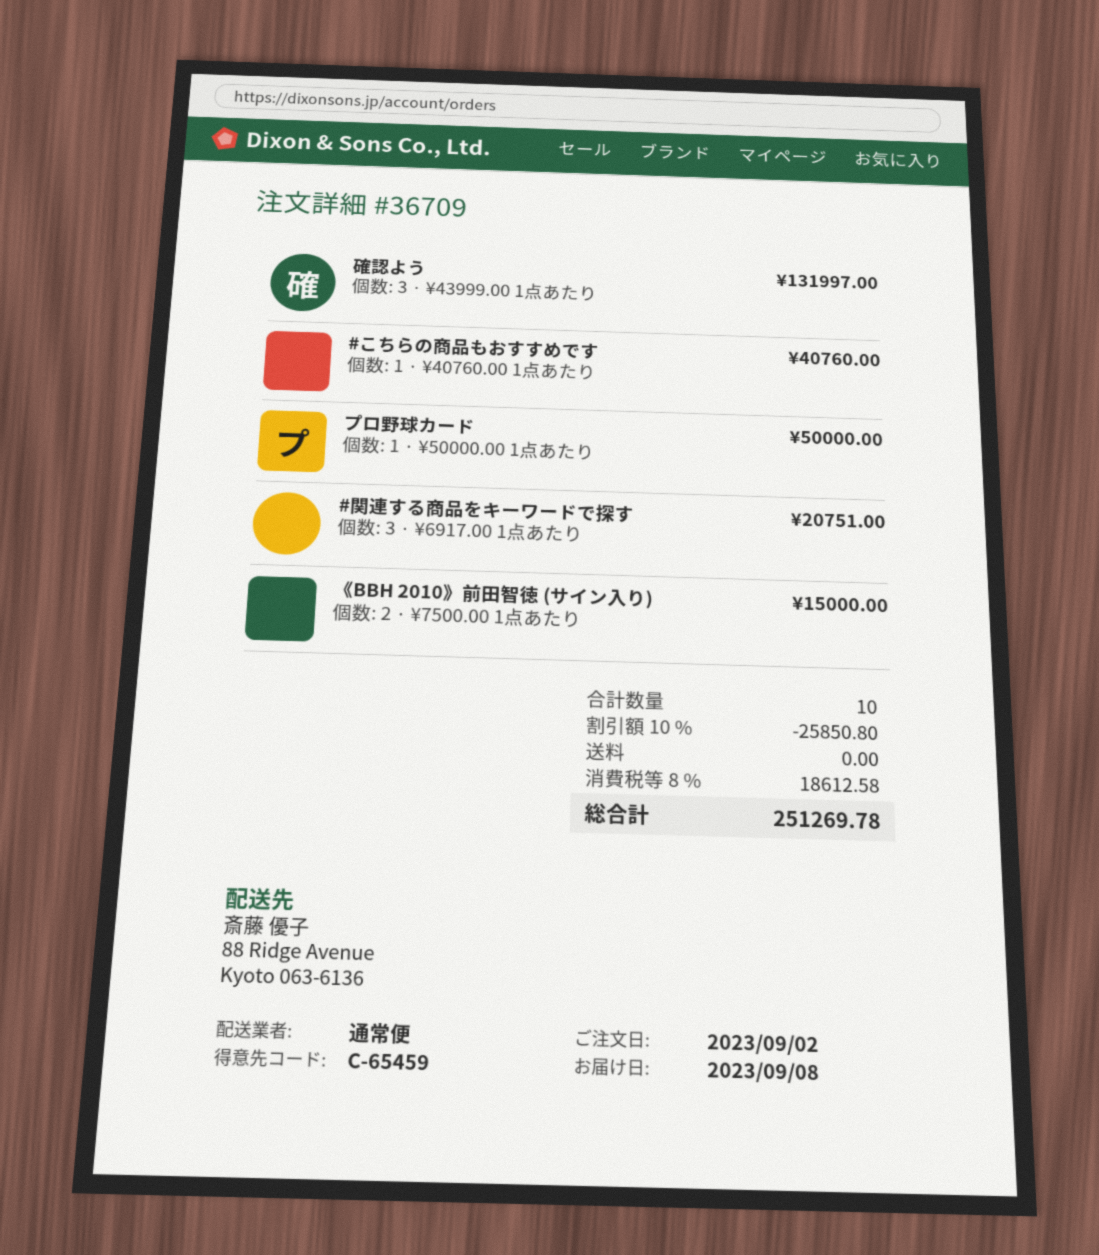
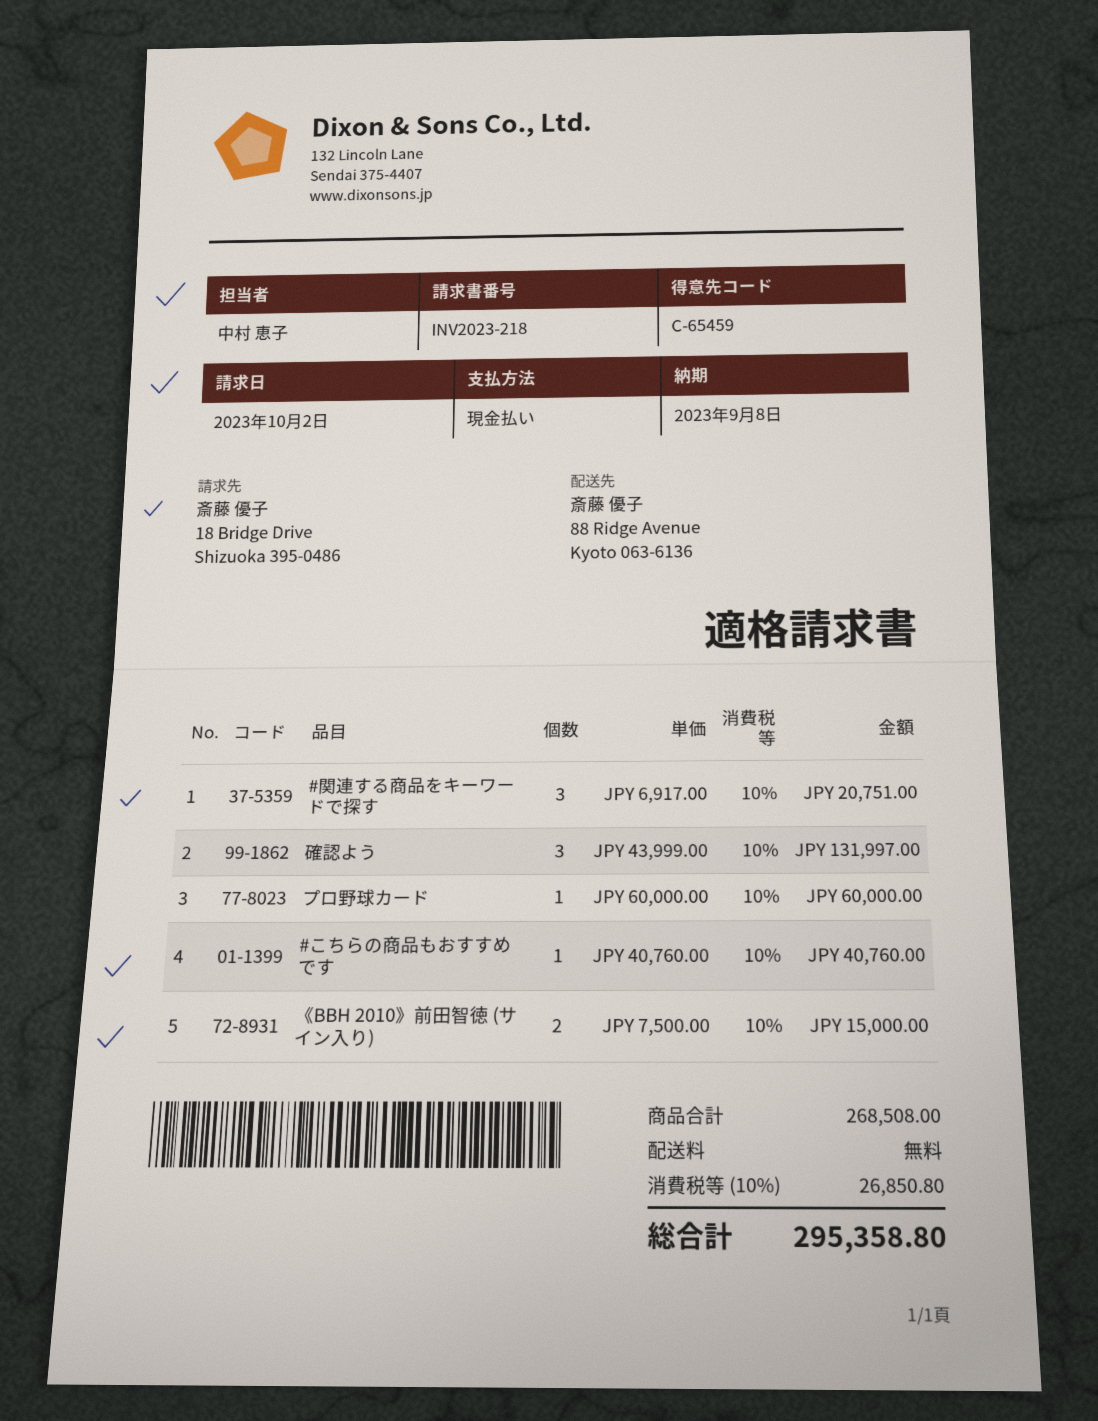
プロ野球カード: 1 x 50000.00 = 50000.00 -> 1 x 60000.00 = 60000.00
discount: 10% = 25850.80 -> none
tax: 8% = 18612.58 -> 10% = 26850.80
total: 251269.78 -> 295358.80

